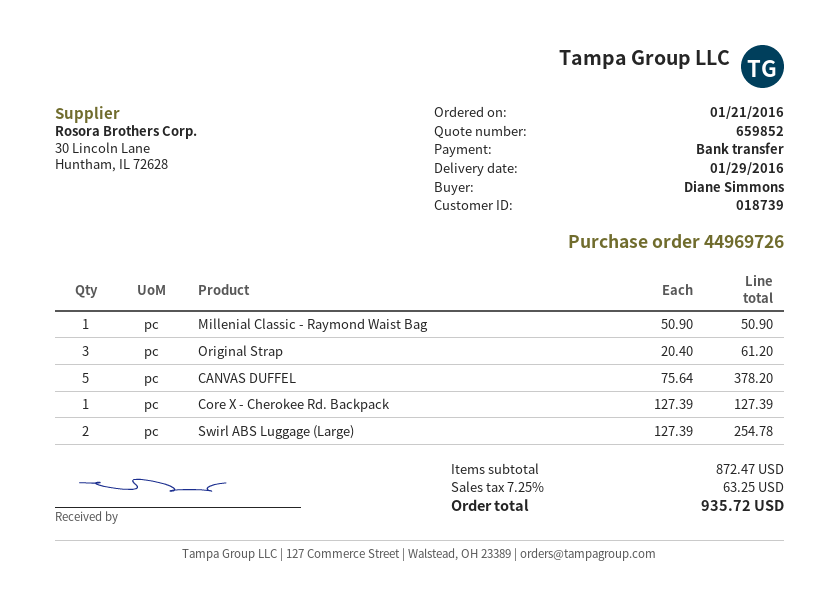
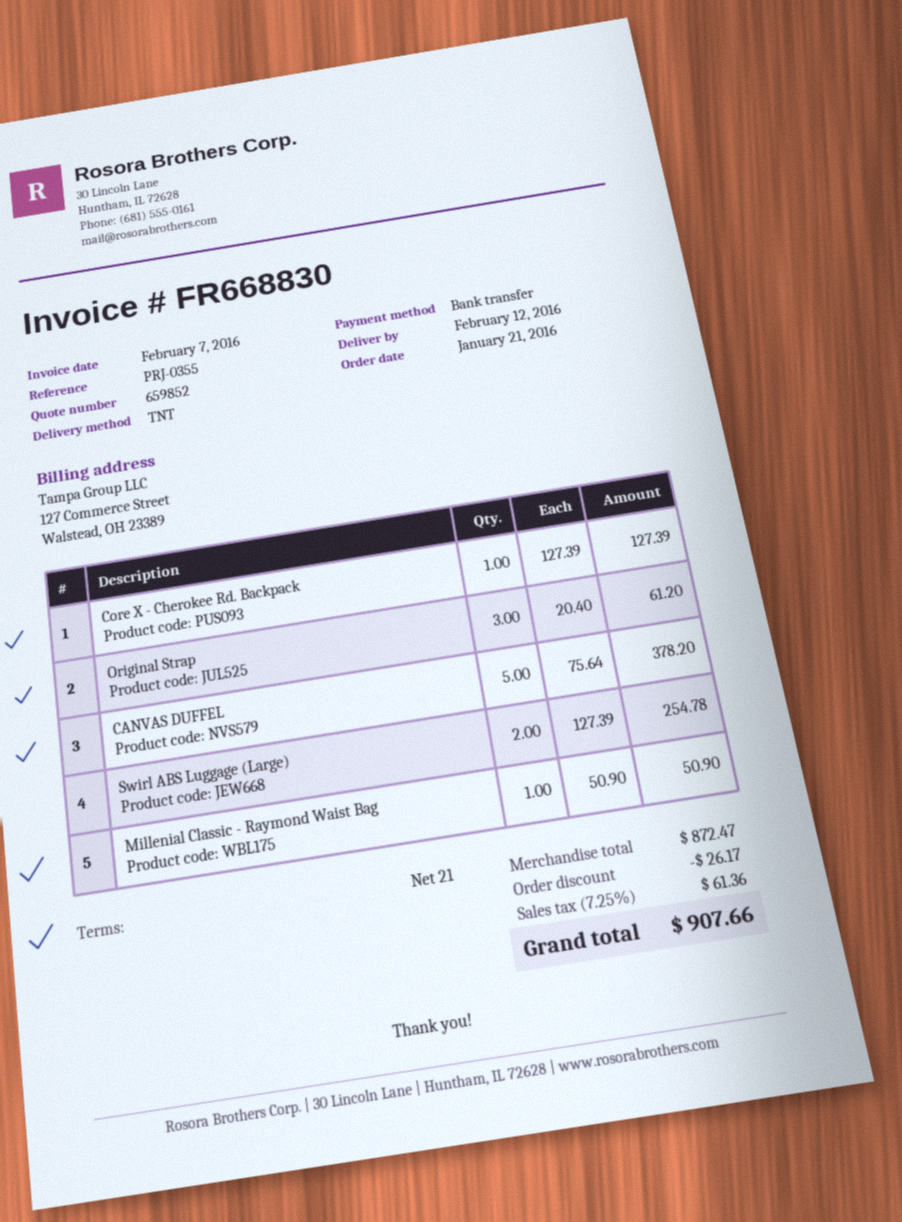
delivery date: 2016-01-29 -> 2016-02-12
discount: none -> 26.17
tax: 7.25% = 63.25 -> 7.25% = 61.36
total: 935.72 -> 907.66

